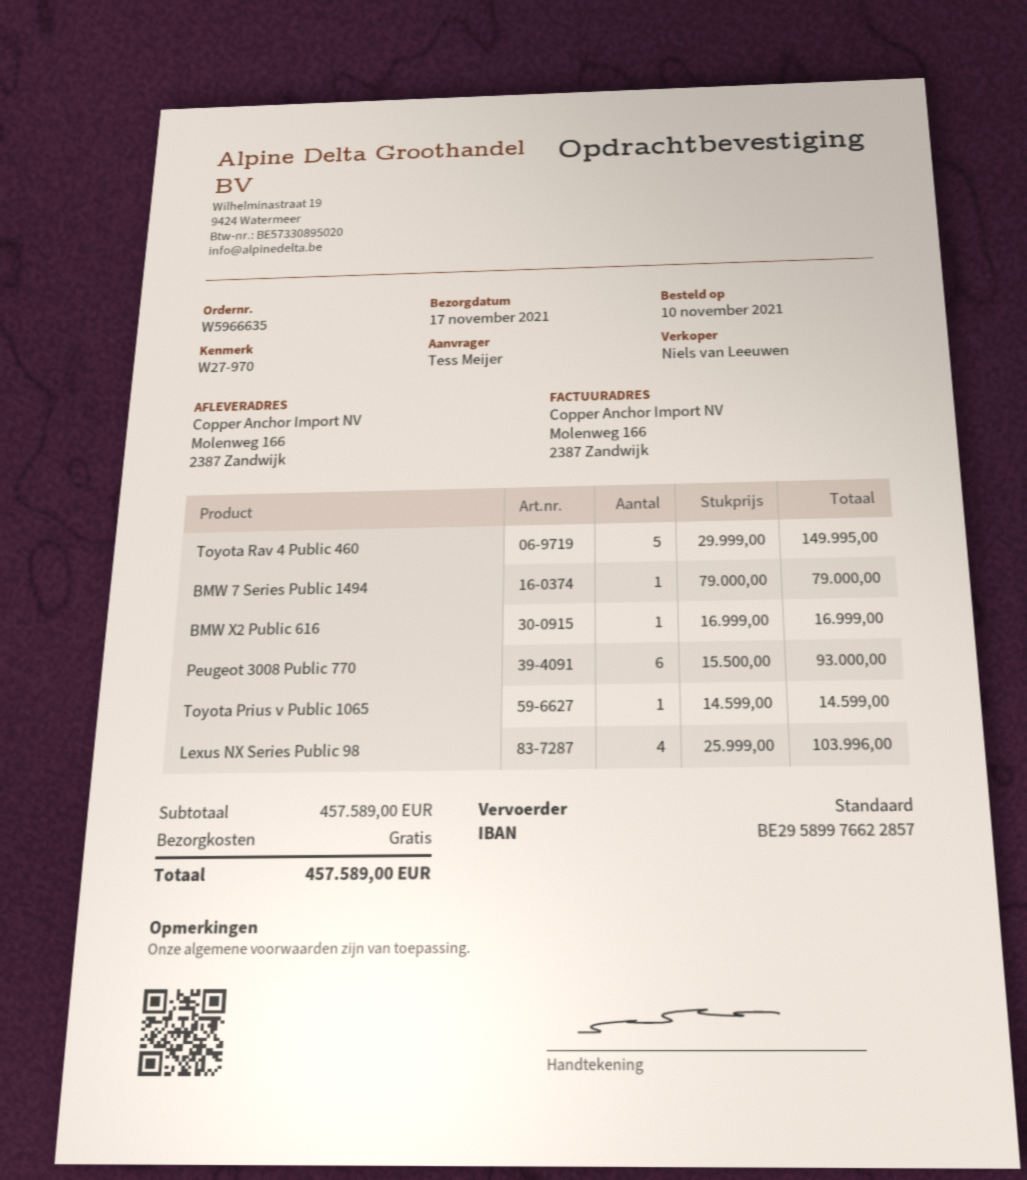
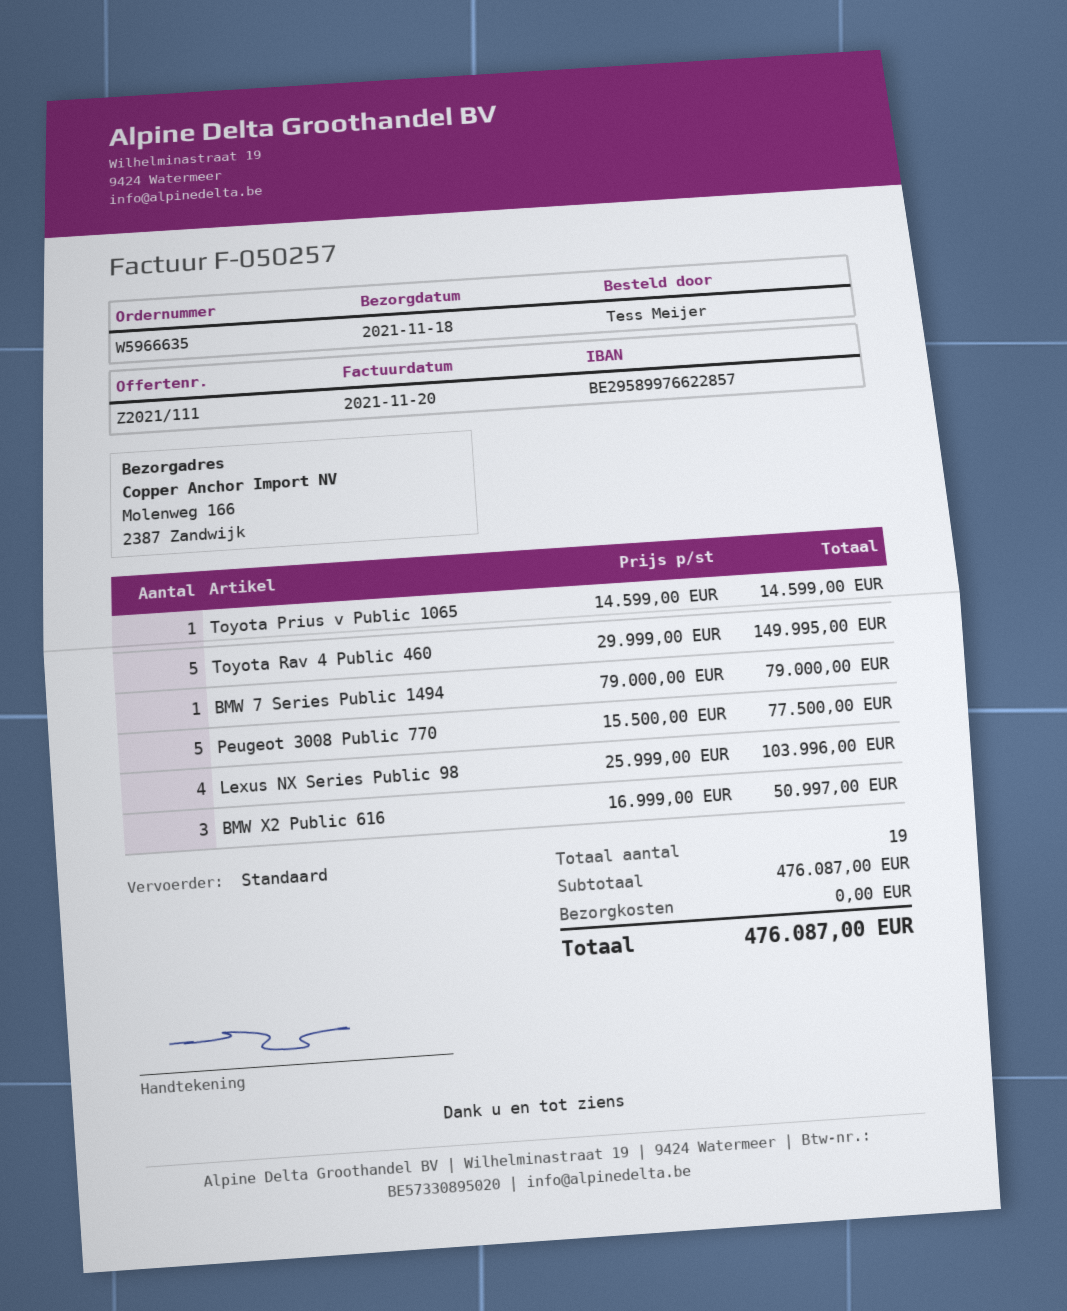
delivery date: 2021-11-17 -> 2021-11-18
BMW X2 Public 616: 1 x 16999.00 = 16999.00 -> 3 x 16999.00 = 50997.00
Peugeot 3008 Public 770: 6 x 15500.00 = 93000.00 -> 5 x 15500.00 = 77500.00
subtotal: 457589.00 -> 476087.00
total: 457589.00 -> 476087.00

